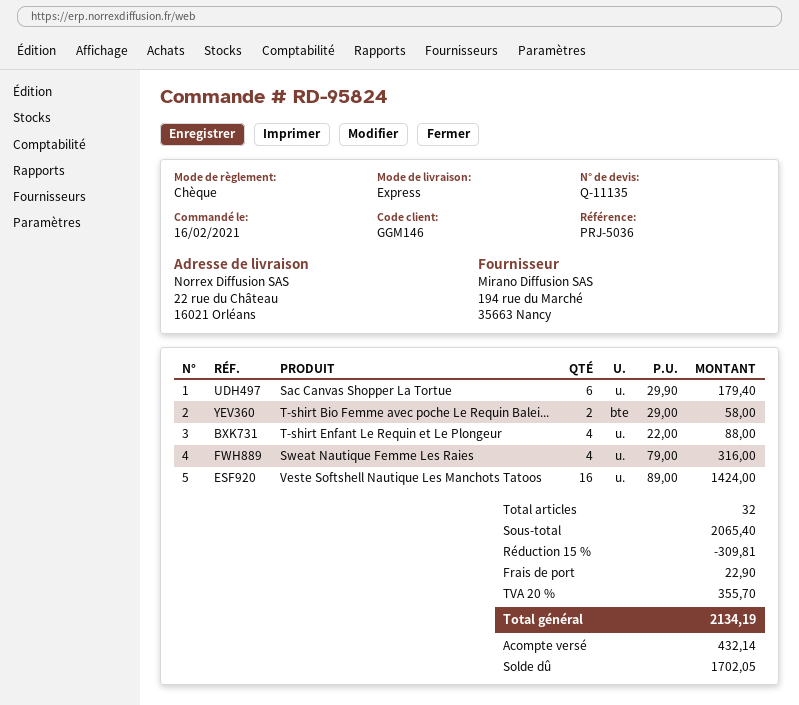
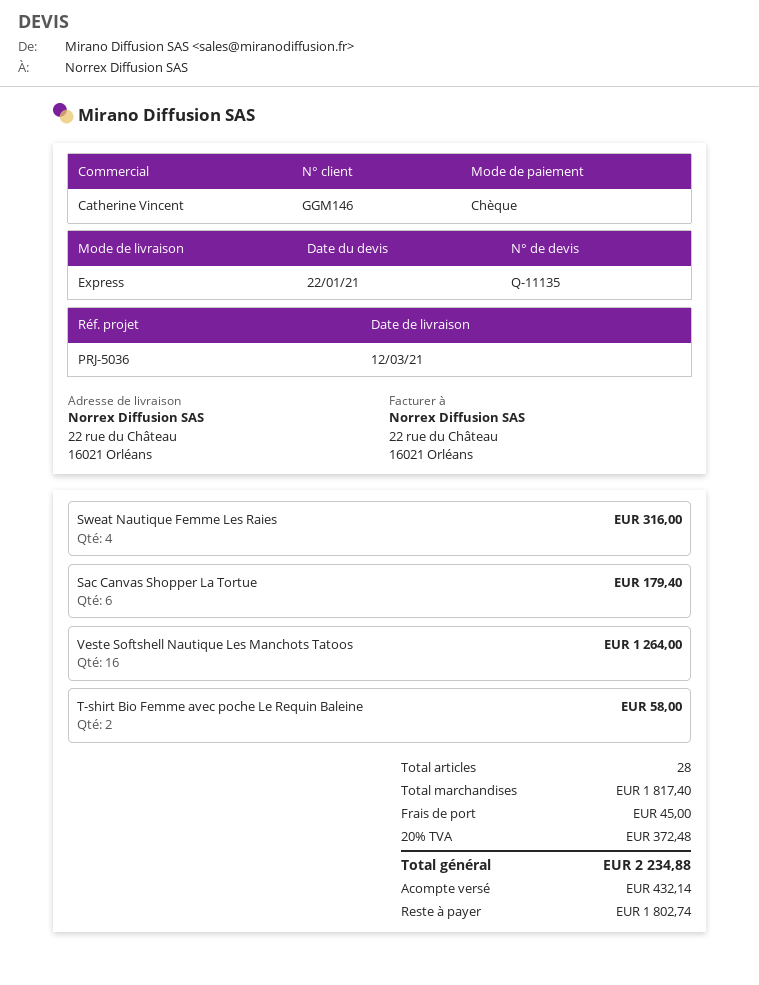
T-shirt Enfant Le Requin et Le Plongeur: 4 for 88.00 -> none
Veste Softshell Nautique Les Manchots Tatoos: 16 for 1424.00 -> 16 for 1264.00
total quantity: 32 -> 28
subtotal: 2065.40 -> 1817.40
discount: 15% = 309.81 -> none
shipping: 22.90 -> 45.00
tax: 20% = 355.70 -> 20% = 372.48
total: 2134.19 -> 2234.88
balance: 1702.05 -> 1802.74

